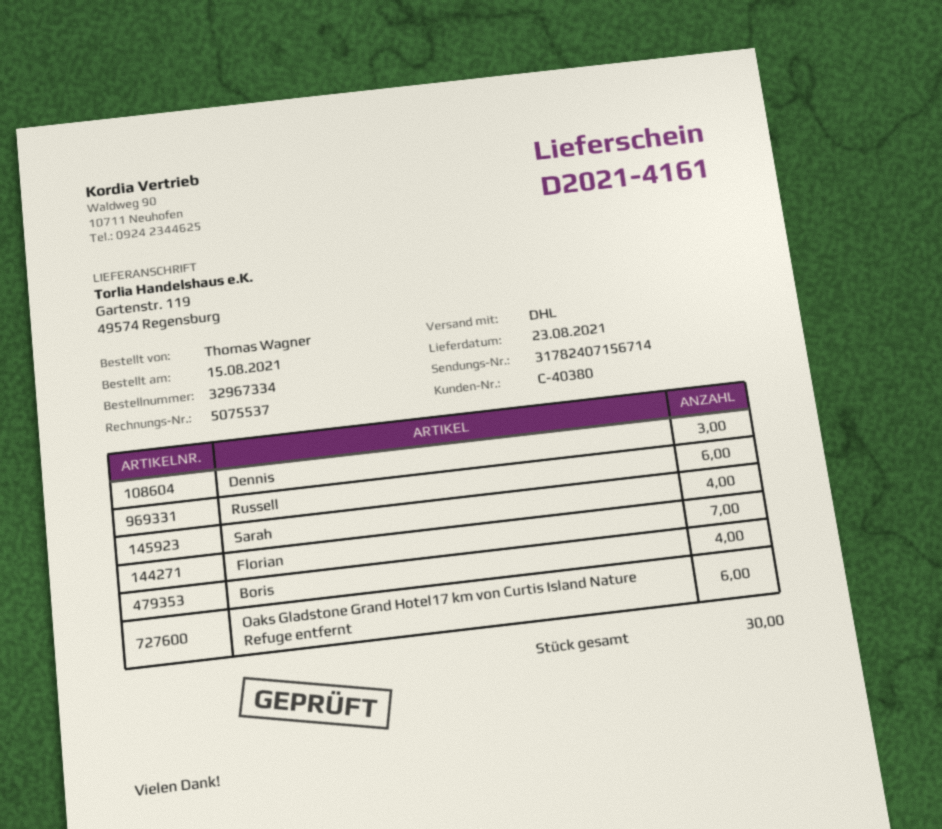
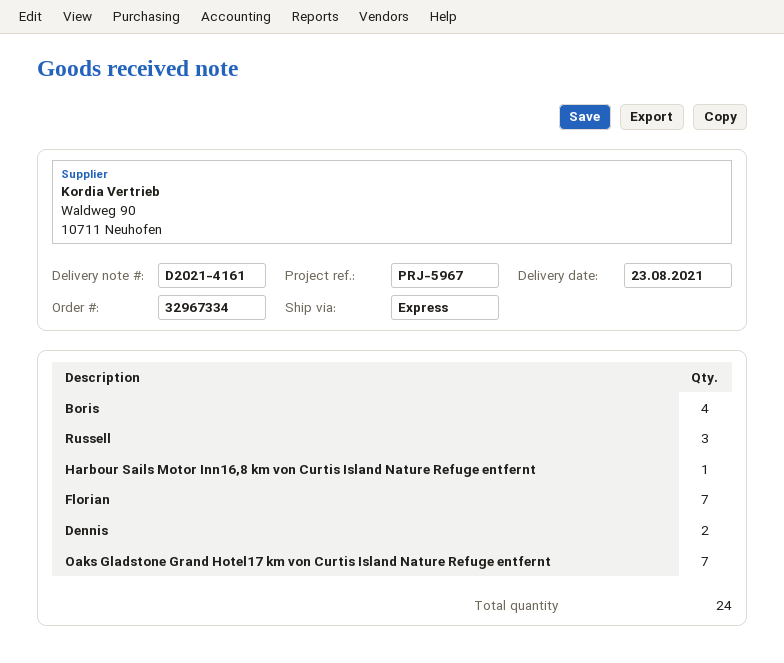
shipping method: DHL -> express
Dennis: 3 -> 2
Russell: 6 -> 3
Sarah: 4 -> none
Oaks Gladstone Grand Hotel17 km von Curtis Island Nature Refuge entfernt: 6 -> 7
Harbour Sails Motor Inn16,8 km von Curtis Island Nature Refuge entfernt: none -> 1
total quantity: 30 -> 24

